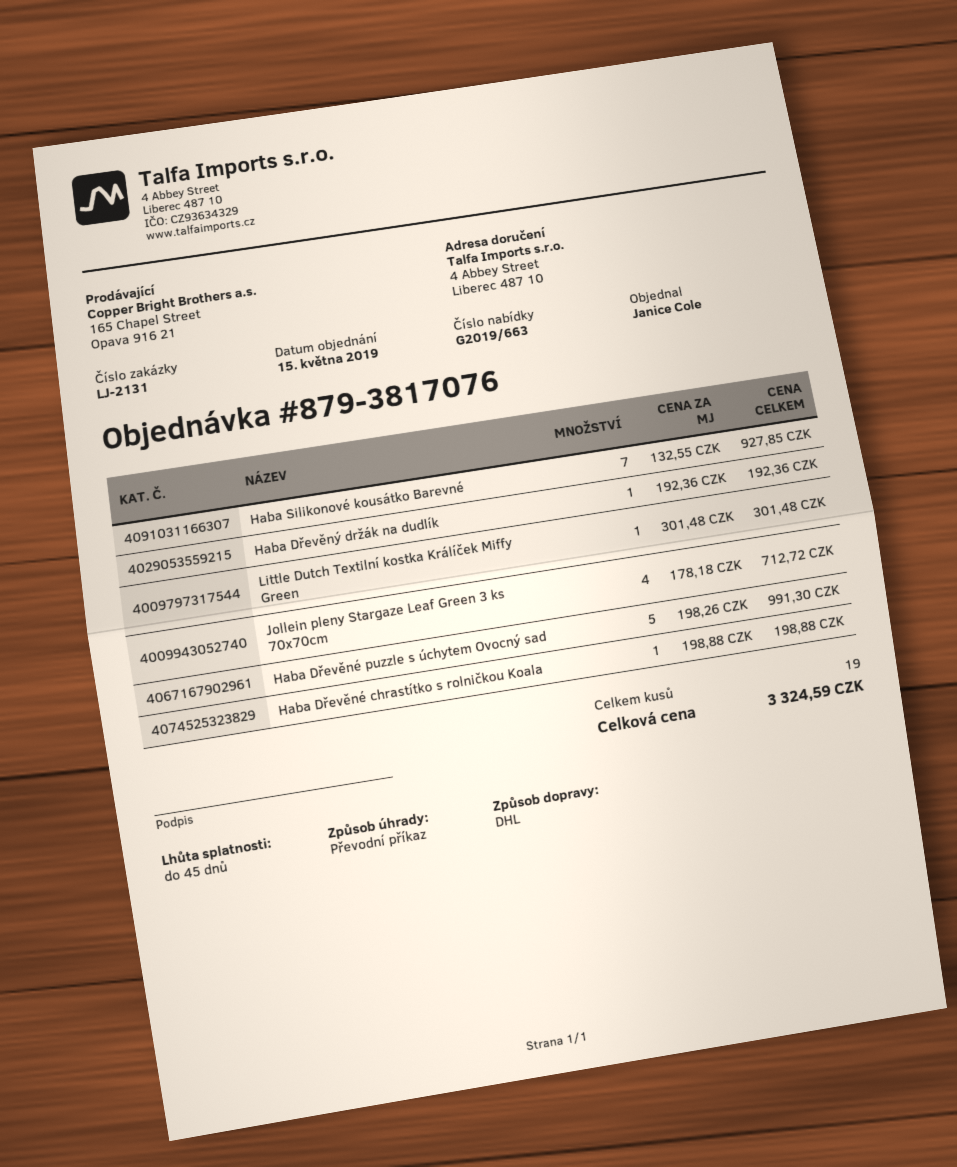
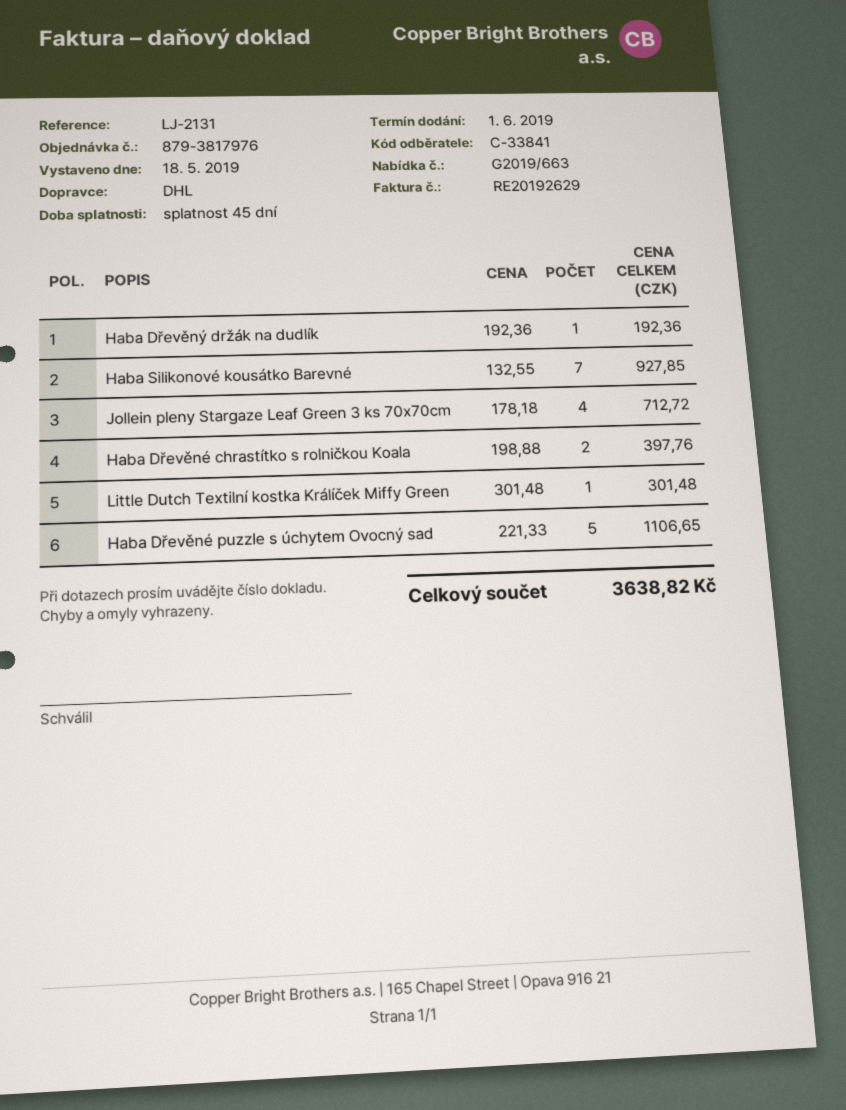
order number: 879-3817076 -> 879-3817976
Haba Dřevěné puzzle s úchytem Ovocný sad: 5 x 198.26 = 991.30 -> 5 x 221.33 = 1106.65
Haba Dřevěné chrastítko s rolničkou Koala: 1 x 198.88 = 198.88 -> 2 x 198.88 = 397.76
total: 3324.59 -> 3638.82

